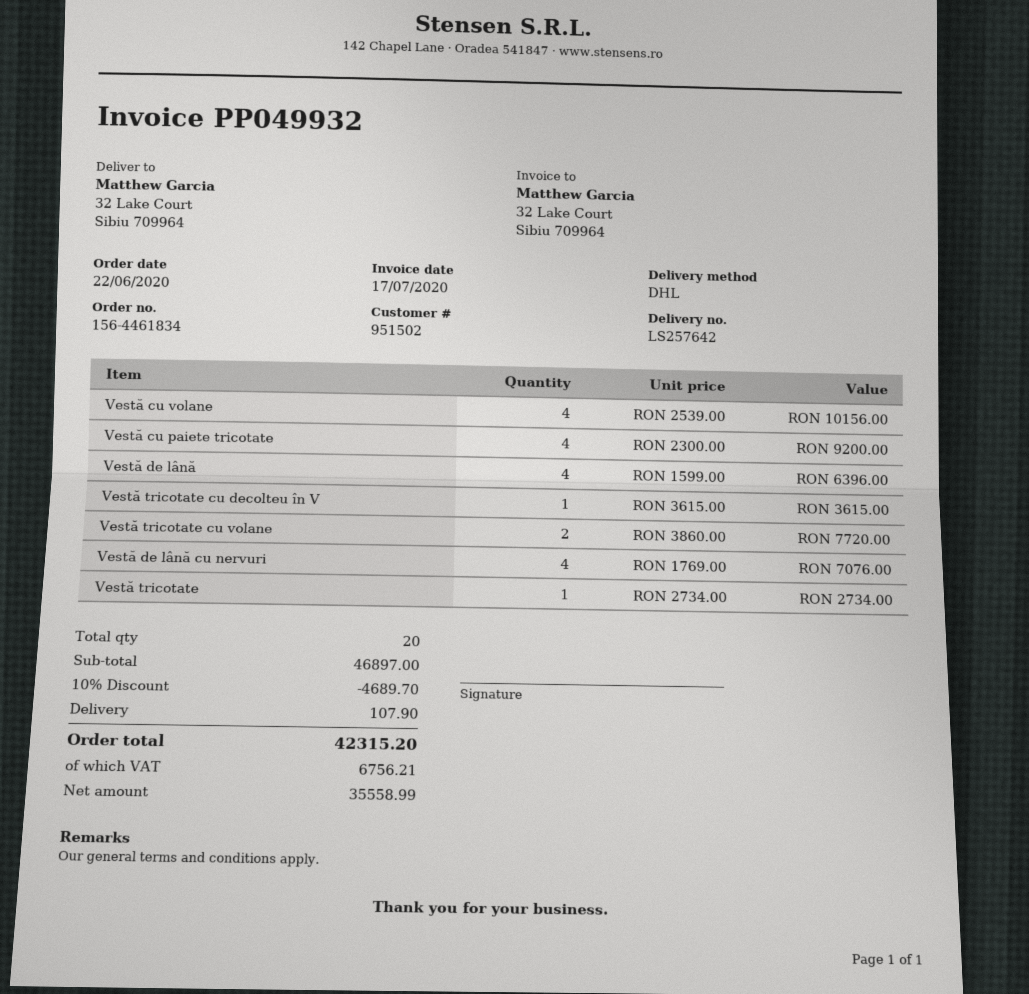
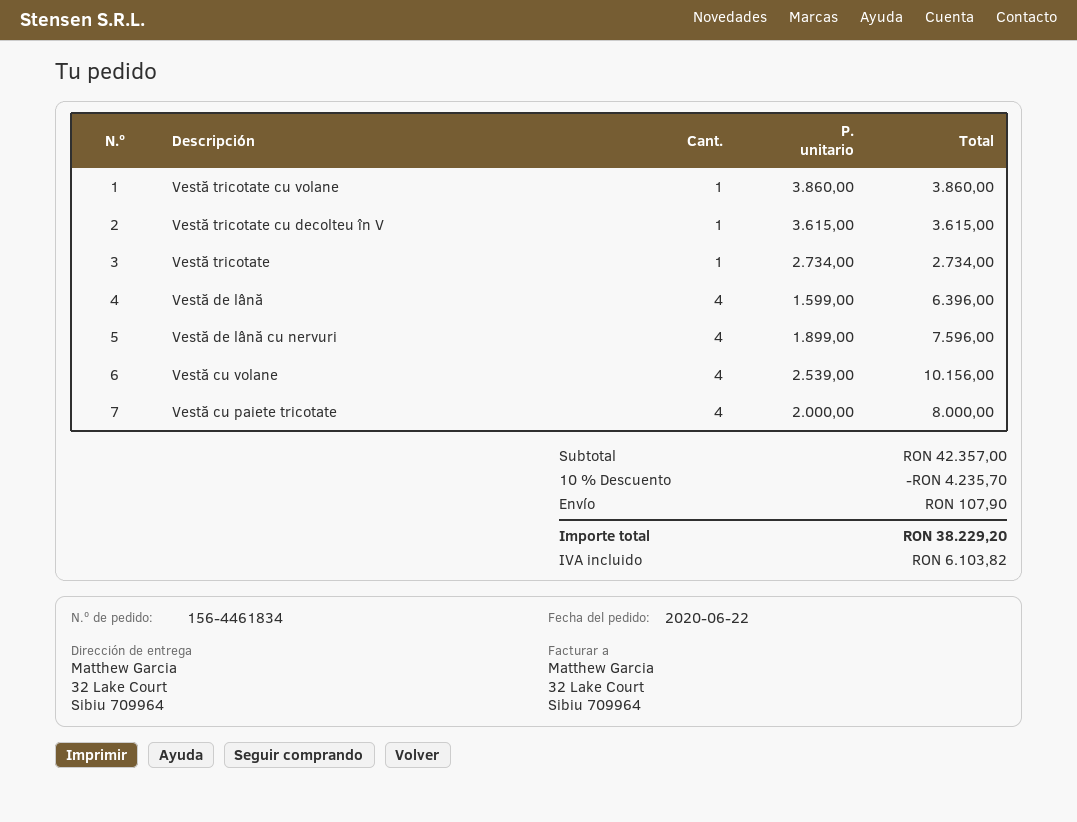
Vestă cu paiete tricotate: 4 x 2300.00 = 9200.00 -> 4 x 2000.00 = 8000.00
Vestă tricotate cu volane: 2 x 3860.00 = 7720.00 -> 1 x 3860.00 = 3860.00
Vestă de lână cu nervuri: 4 x 1769.00 = 7076.00 -> 4 x 1899.00 = 7596.00
subtotal: 46897.00 -> 42357.00
discount: 10% = 4689.70 -> 10% = 4235.70
tax: 6756.21 -> 6103.82
total: 42315.20 -> 38229.20

